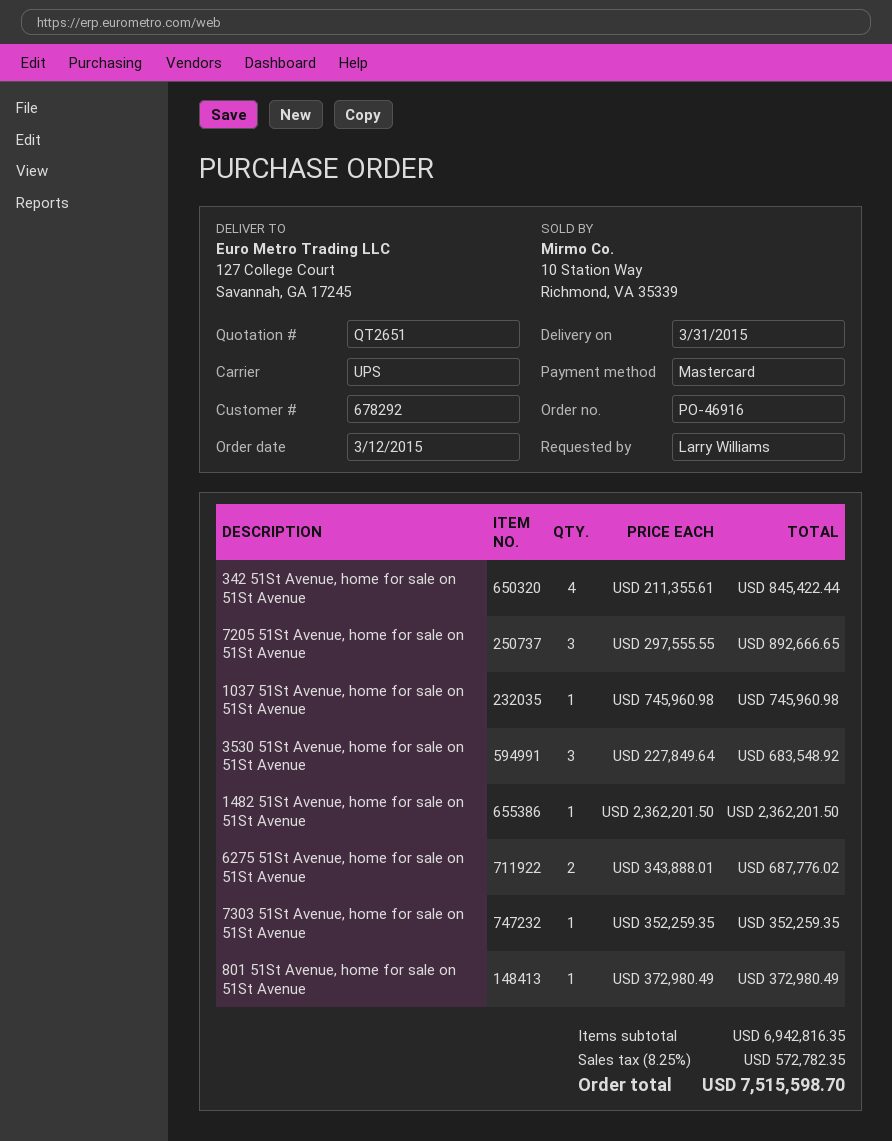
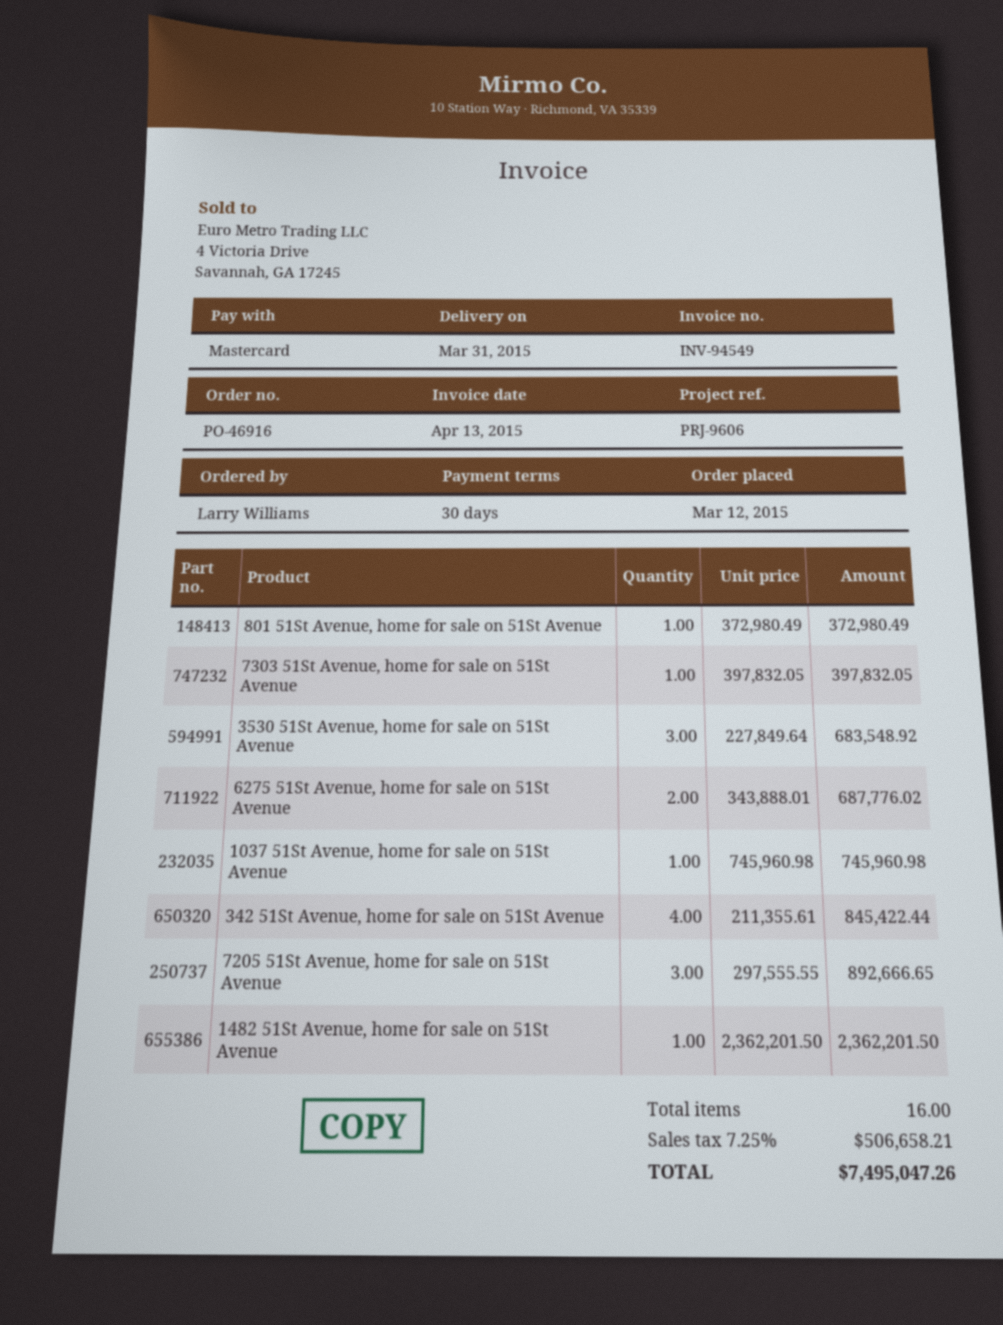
7303 51St Avenue, home for sale on 51St Avenue: 1 x 352259.35 = 352259.35 -> 1 x 397832.05 = 397832.05
tax: 8.25% = 572782.35 -> 7.25% = 506658.21
total: 7515598.70 -> 7495047.26

